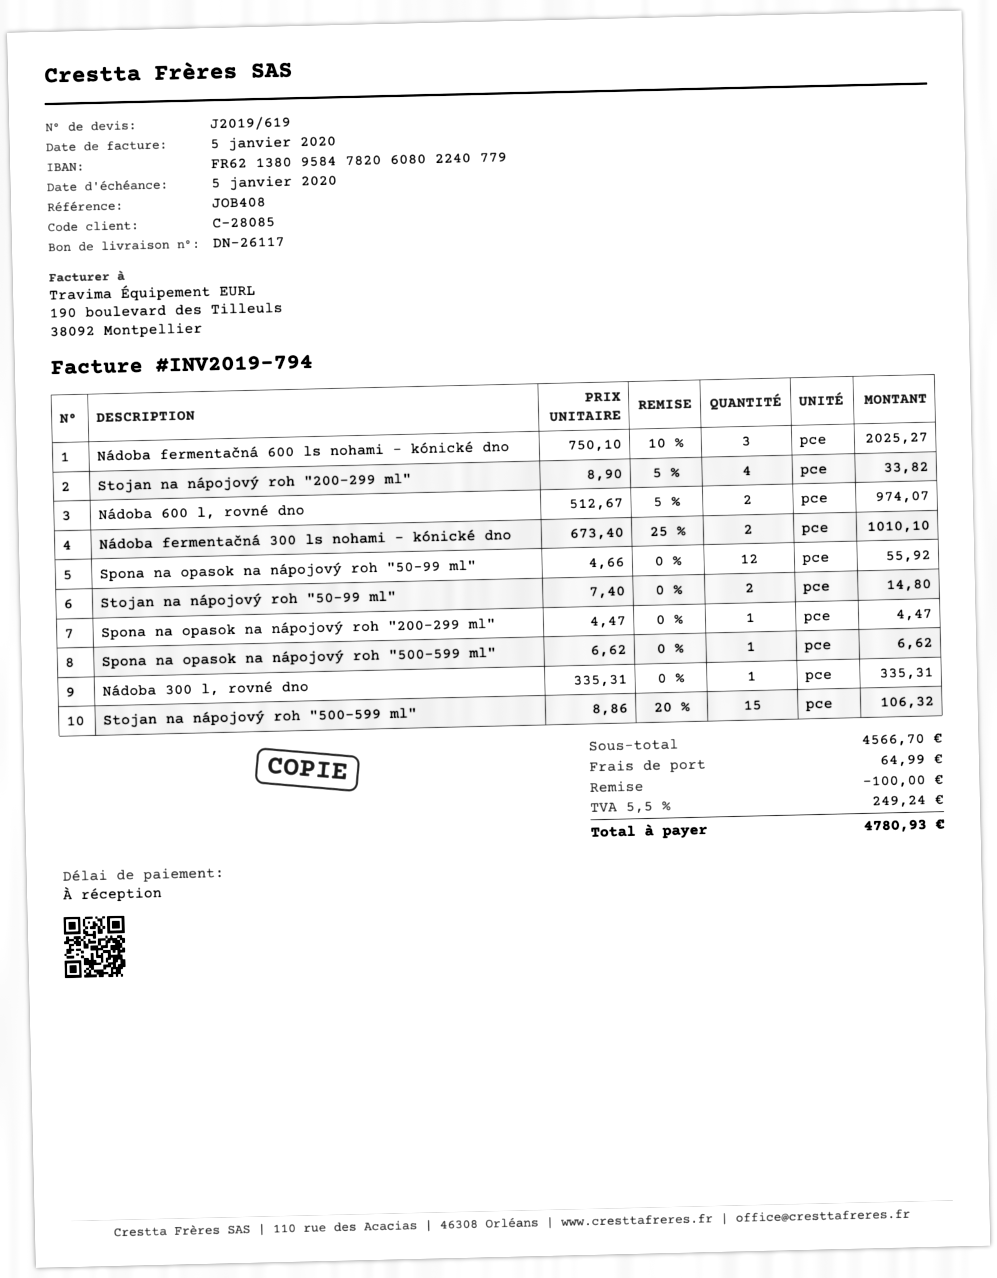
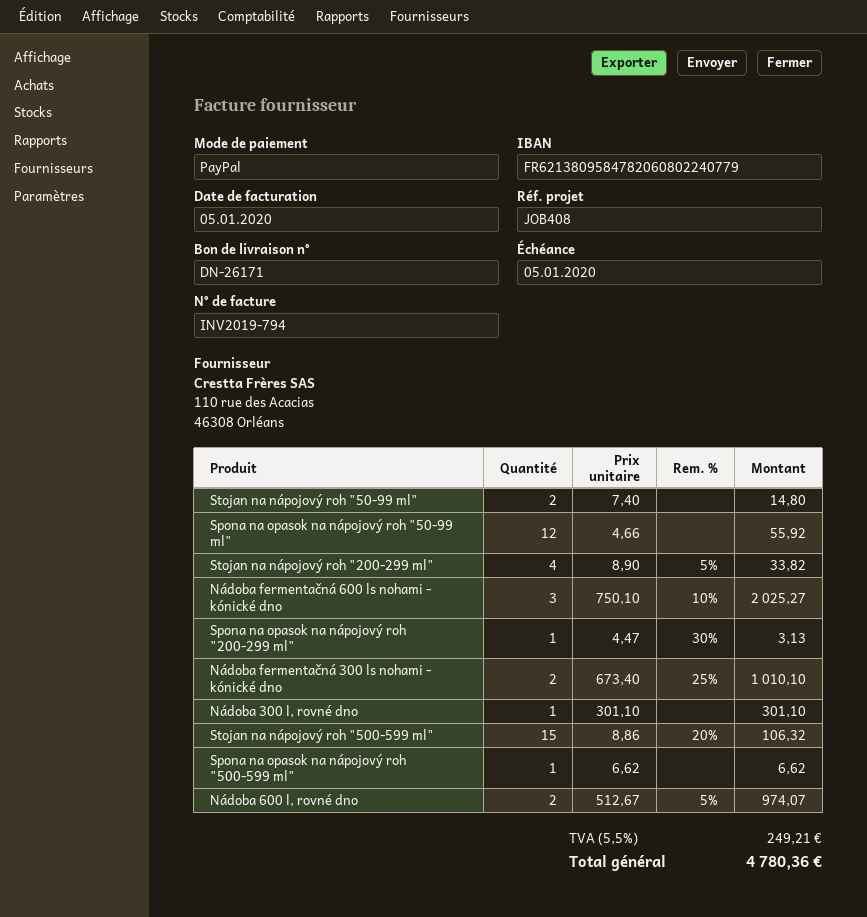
delivery note number: DN-26117 -> DN-26171
Spona na opasok na nápojový roh "200-299 ml": 1 x 4.47 = 4.47 -> 1 x 4.47 - 30% = 3.13
Nádoba 300 l, rovné dno: 1 x 335.31 = 335.31 -> 1 x 301.10 = 301.10
discount: 100.00 -> none
shipping: 64.99 -> none
tax: 5.5% = 249.24 -> 5.5% = 249.21
total: 4780.93 -> 4780.36

